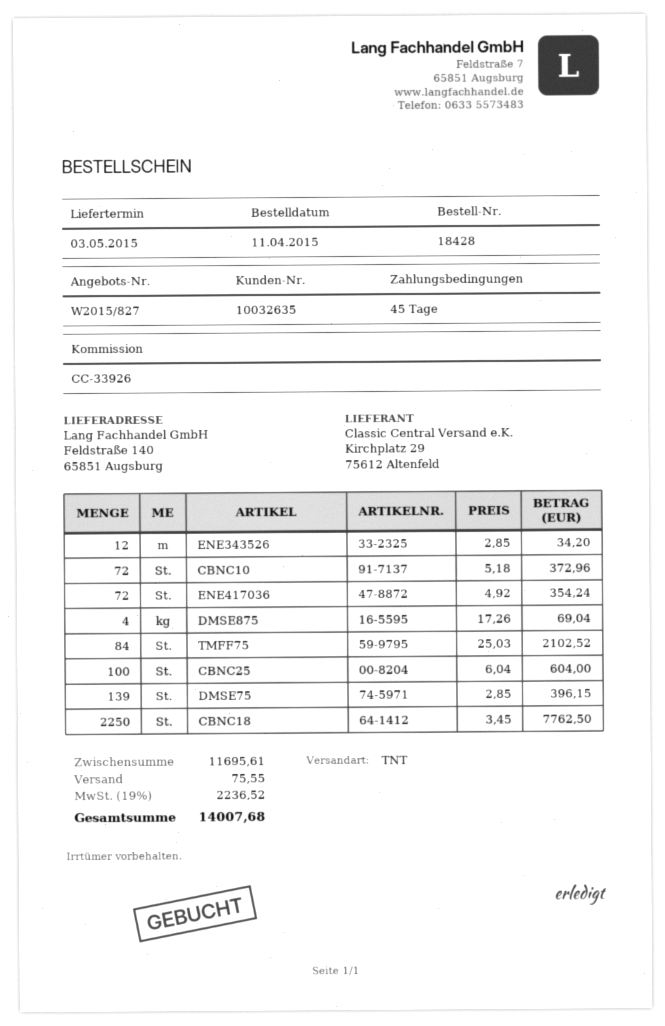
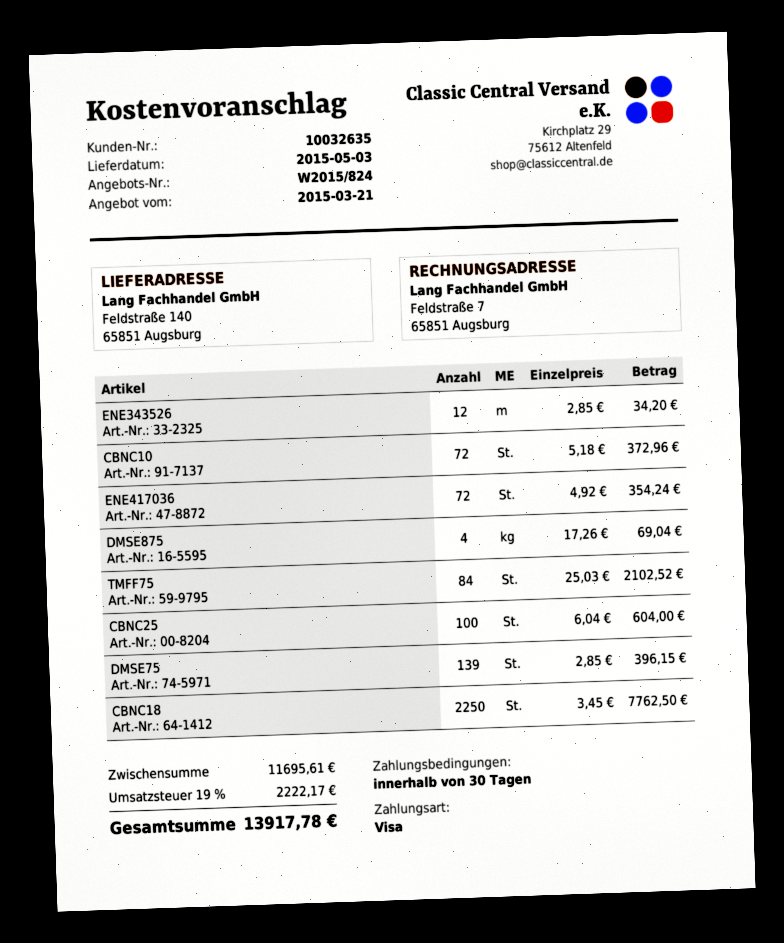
quote number: W2015/827 -> W2015/824
payment terms: 45 days -> 30 days
shipping: 75.55 -> none
tax: 19% = 2236.52 -> 19% = 2222.17
total: 14007.68 -> 13917.78

